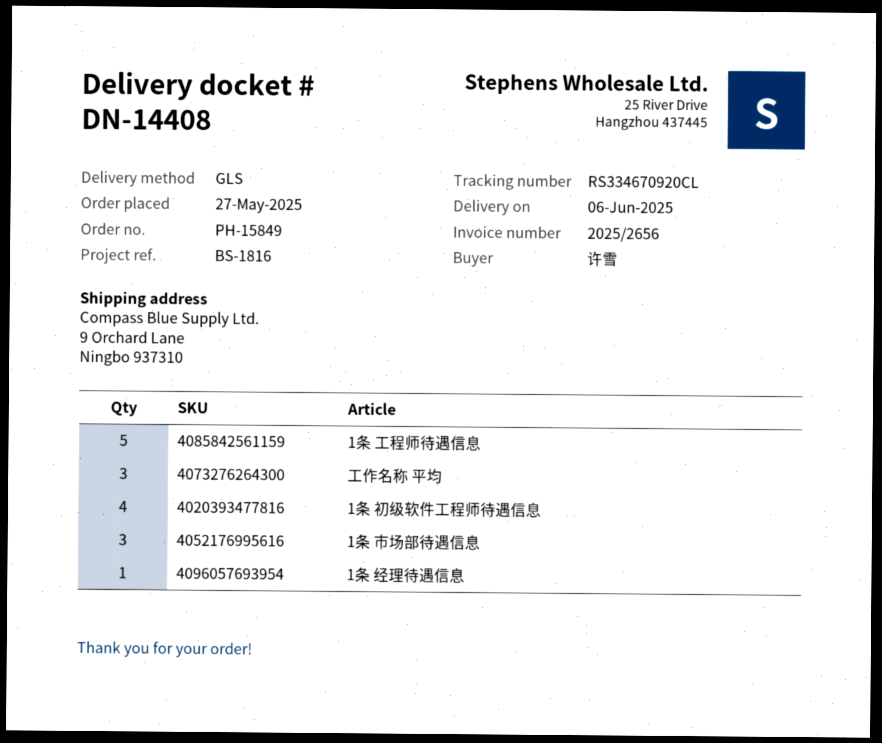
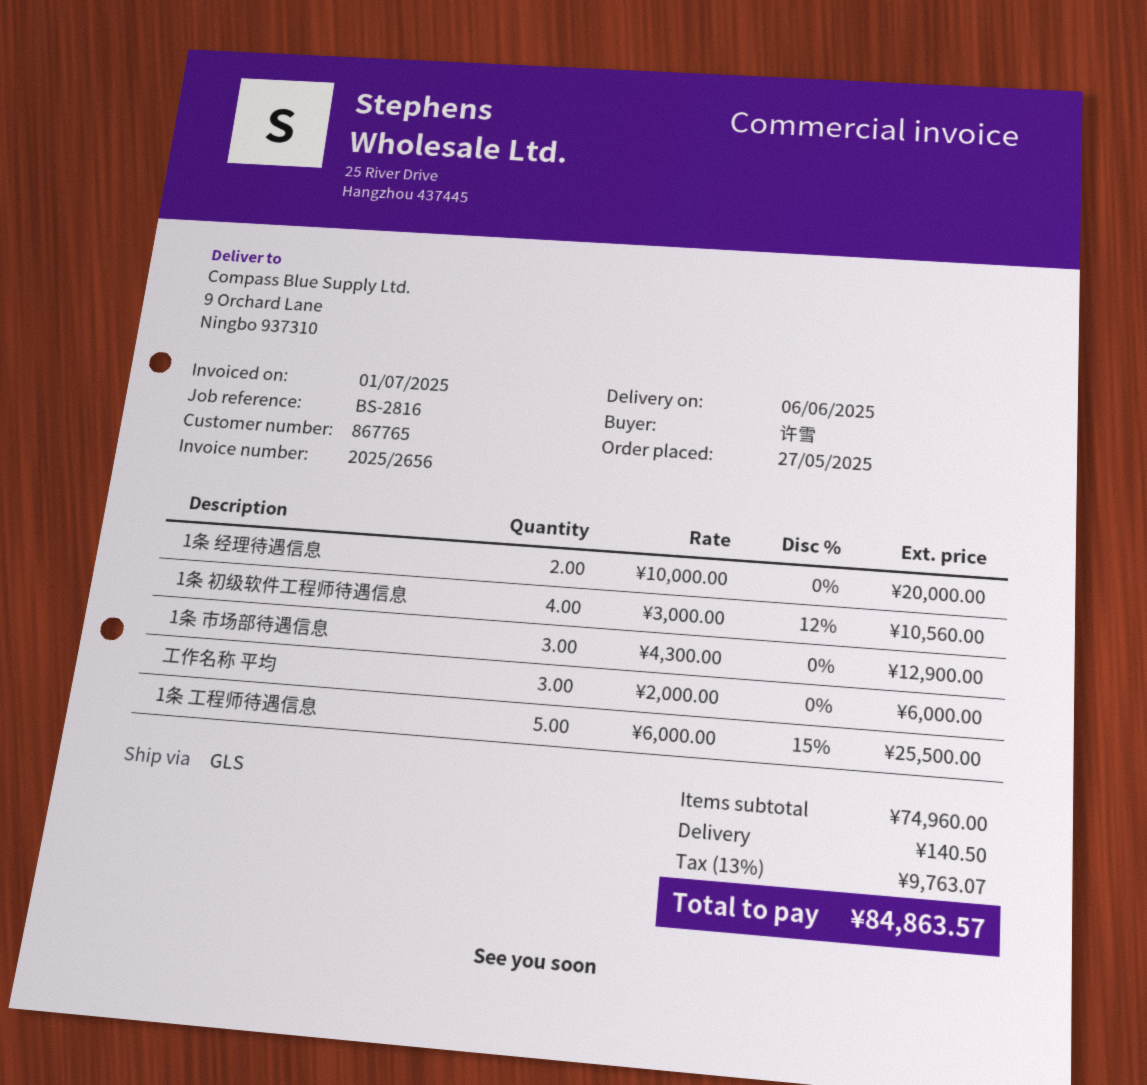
reference: BS-1816 -> BS-2816
1条 经理待遇信息: 1 -> 2

